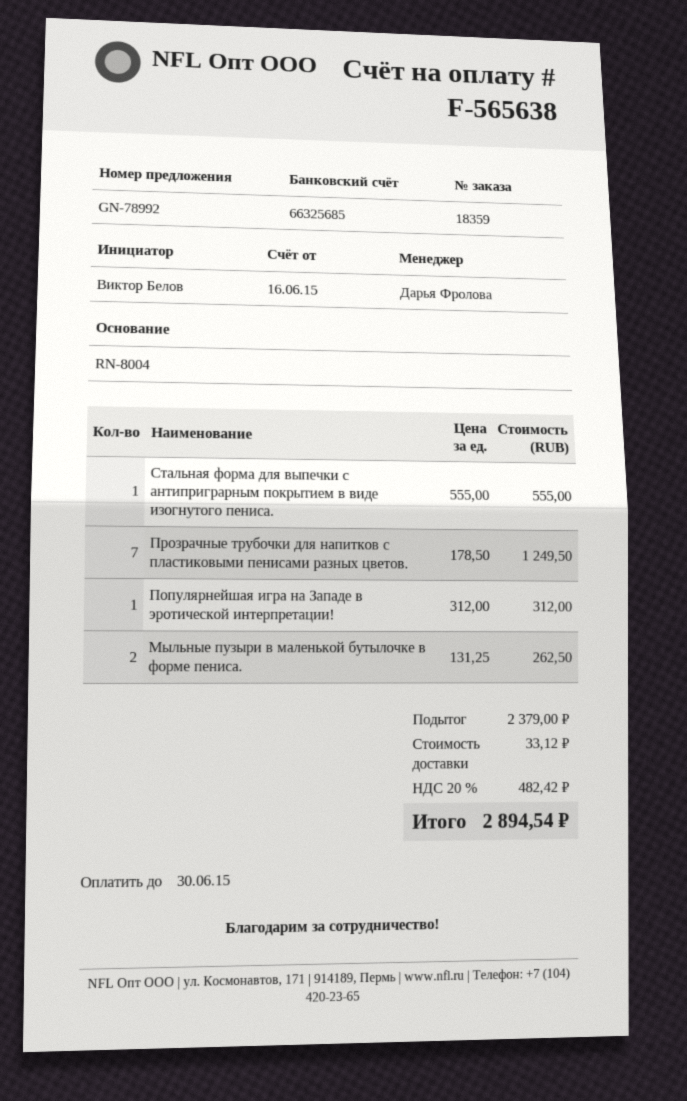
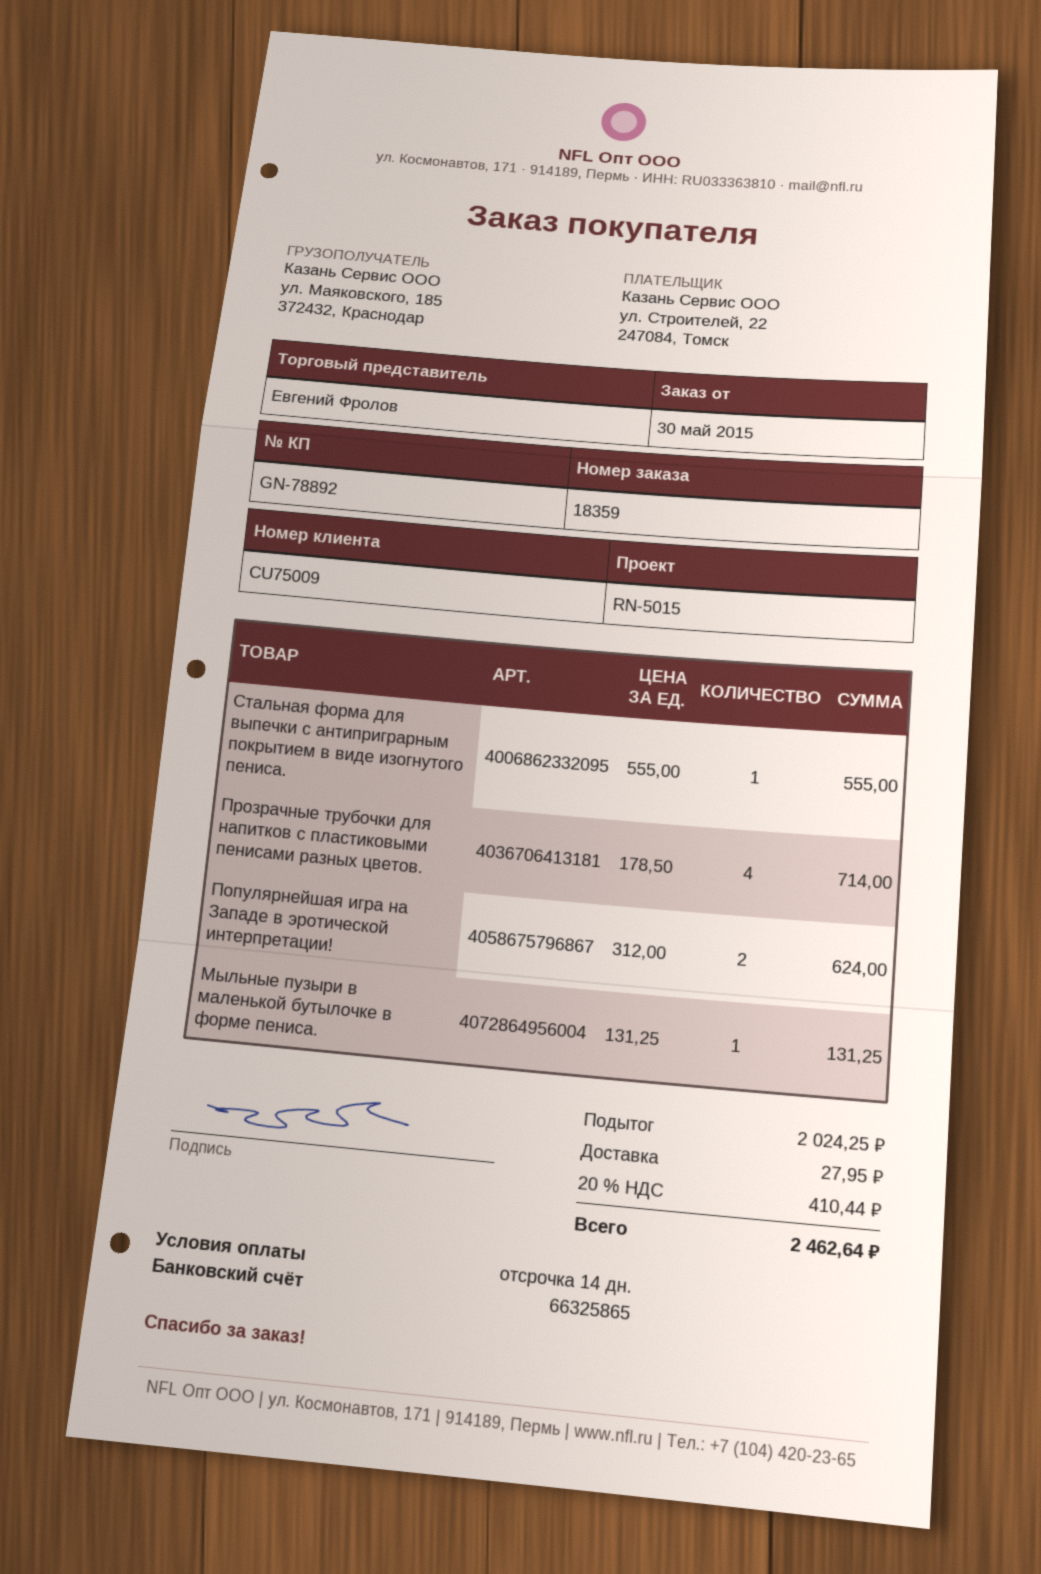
quote number: GN-78992 -> GN-78892
reference: RN-8004 -> RN-5015
sales rep: Дарья Фролова -> Евгений Фролов
bank account: 66325685 -> 66325865
Прозрачные трубочки для напитков с пластиковыми пенисами разных цветов.: 7 x 178.50 = 1249.50 -> 4 x 178.50 = 714.00
Популярнейшая игра на Западе в эротической интерпретации!: 1 x 312.00 = 312.00 -> 2 x 312.00 = 624.00
Мыльные пузыри в маленькой бутылочке в форме пениса.: 2 x 131.25 = 262.50 -> 1 x 131.25 = 131.25
subtotal: 2379.00 -> 2024.25
shipping: 33.12 -> 27.95
tax: 20% = 482.42 -> 20% = 410.44
total: 2894.54 -> 2462.64

